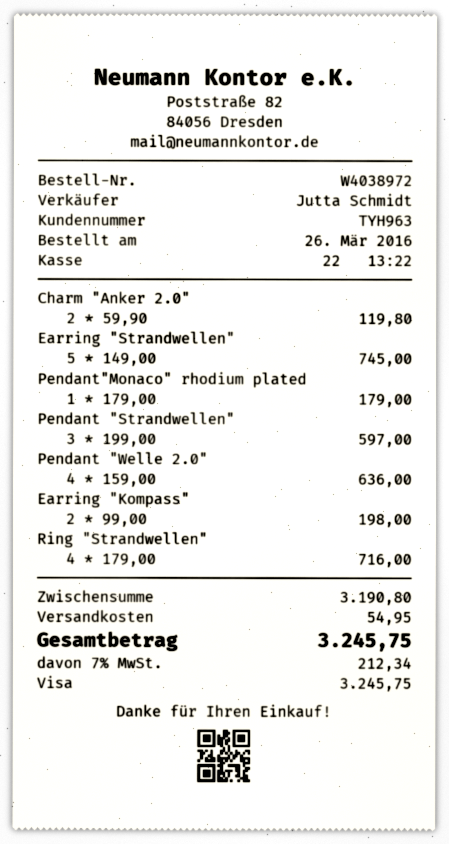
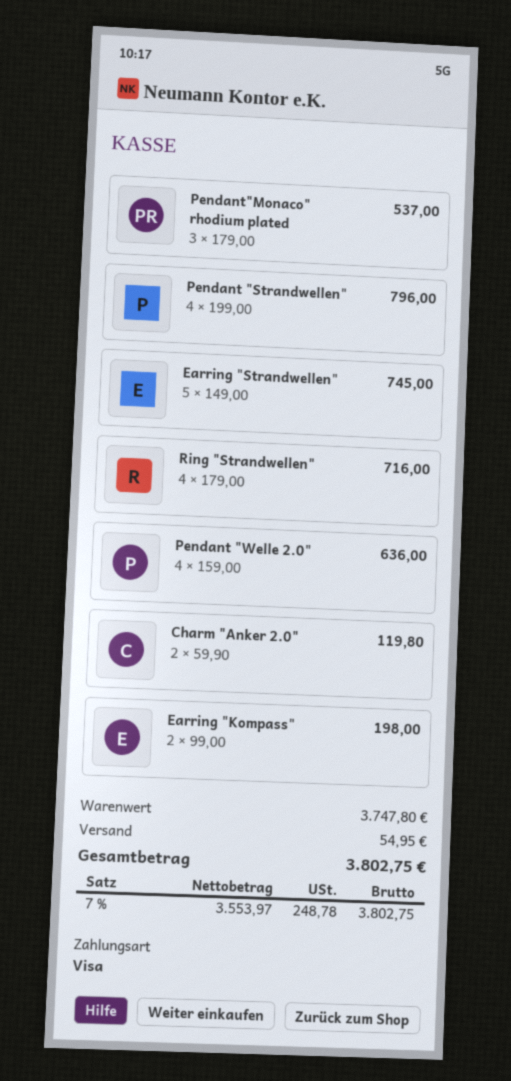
Pendant"Monaco" rhodium plated: 1 x 179.00 = 179.00 -> 3 x 179.00 = 537.00
Pendant "Strandwellen": 3 x 199.00 = 597.00 -> 4 x 199.00 = 796.00
subtotal: 3190.80 -> 3747.80
tax: 7% = 212.34 -> 7% = 248.78
total: 3245.75 -> 3802.75

